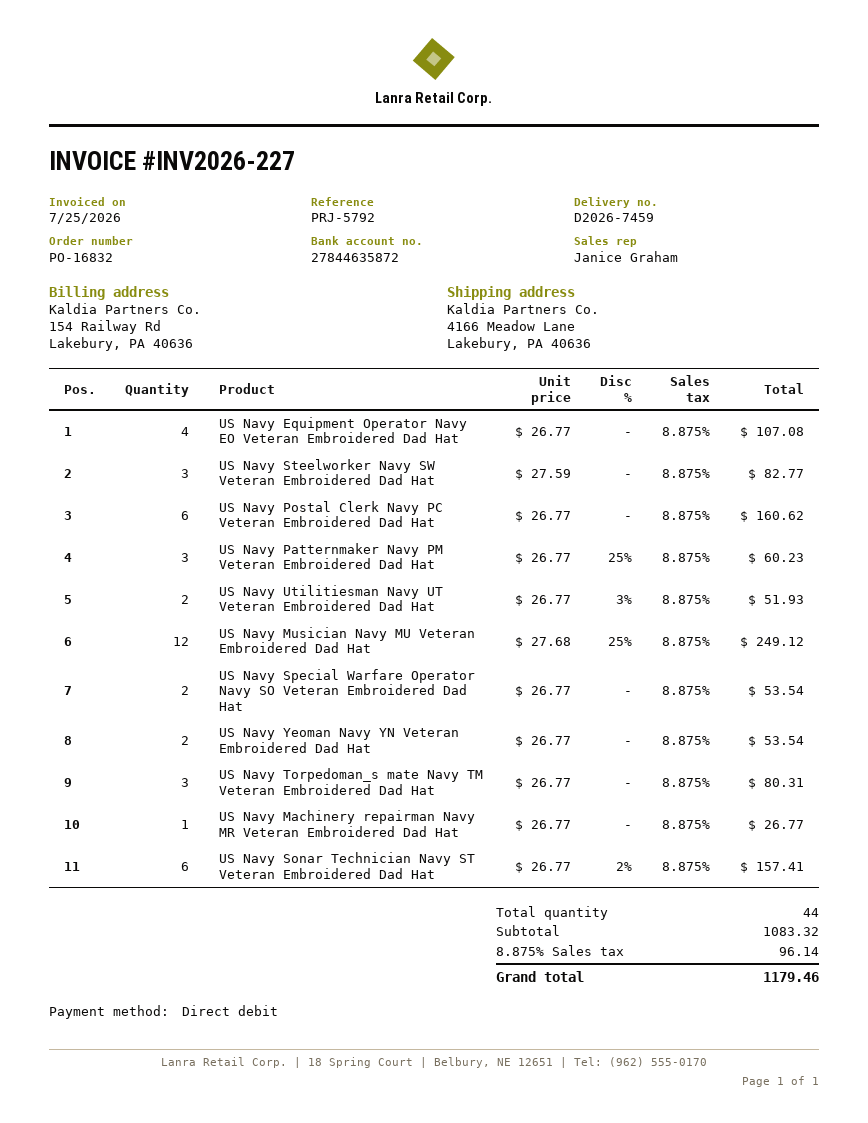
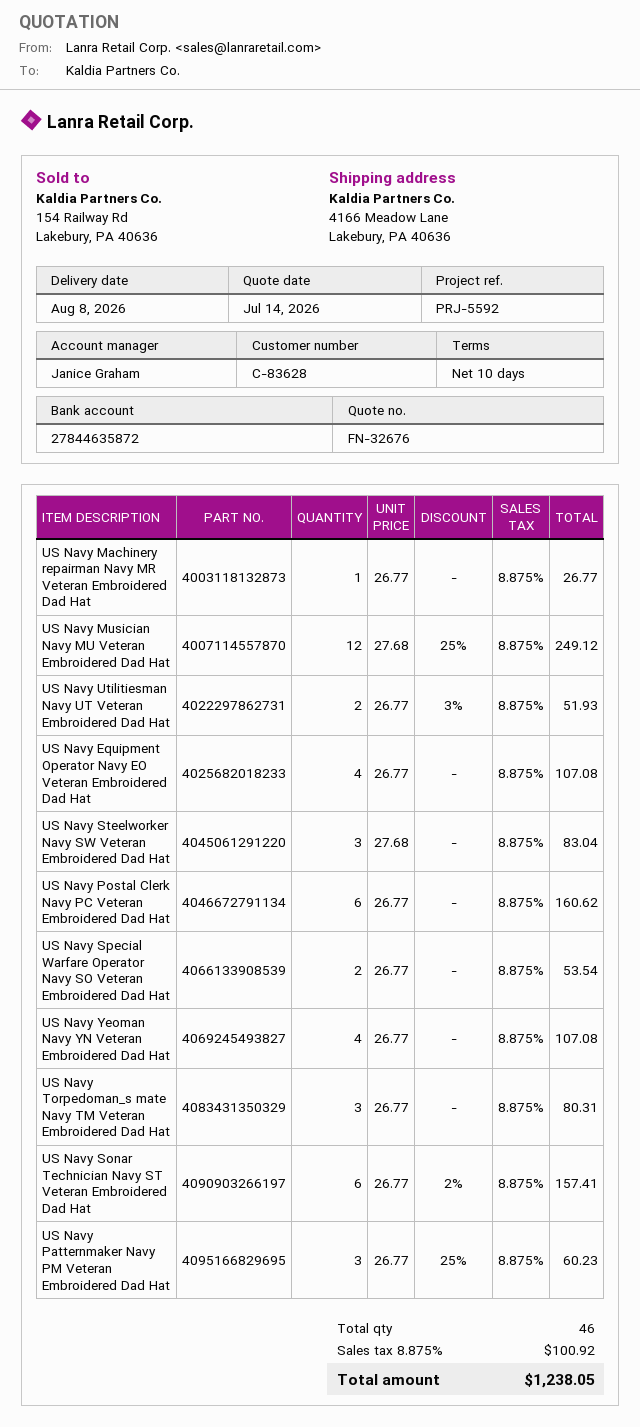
reference: PRJ-5792 -> PRJ-5592
US Navy Steelworker Navy SW Veteran Embroidered Dad Hat: 3 x 27.59 = 82.77 -> 3 x 27.68 = 83.04
US Navy Yeoman Navy YN Veteran Embroidered Dad Hat: 2 x 26.77 = 53.54 -> 4 x 26.77 = 107.08
total quantity: 44 -> 46
tax: 8.875% = 96.14 -> 8.875% = 100.92
total: 1179.46 -> 1238.05

